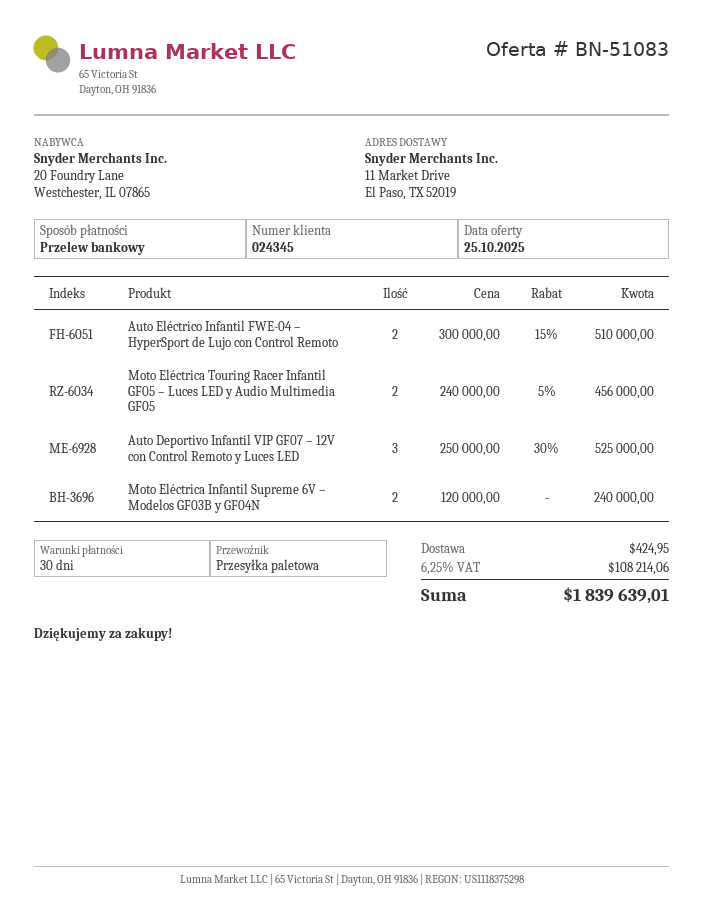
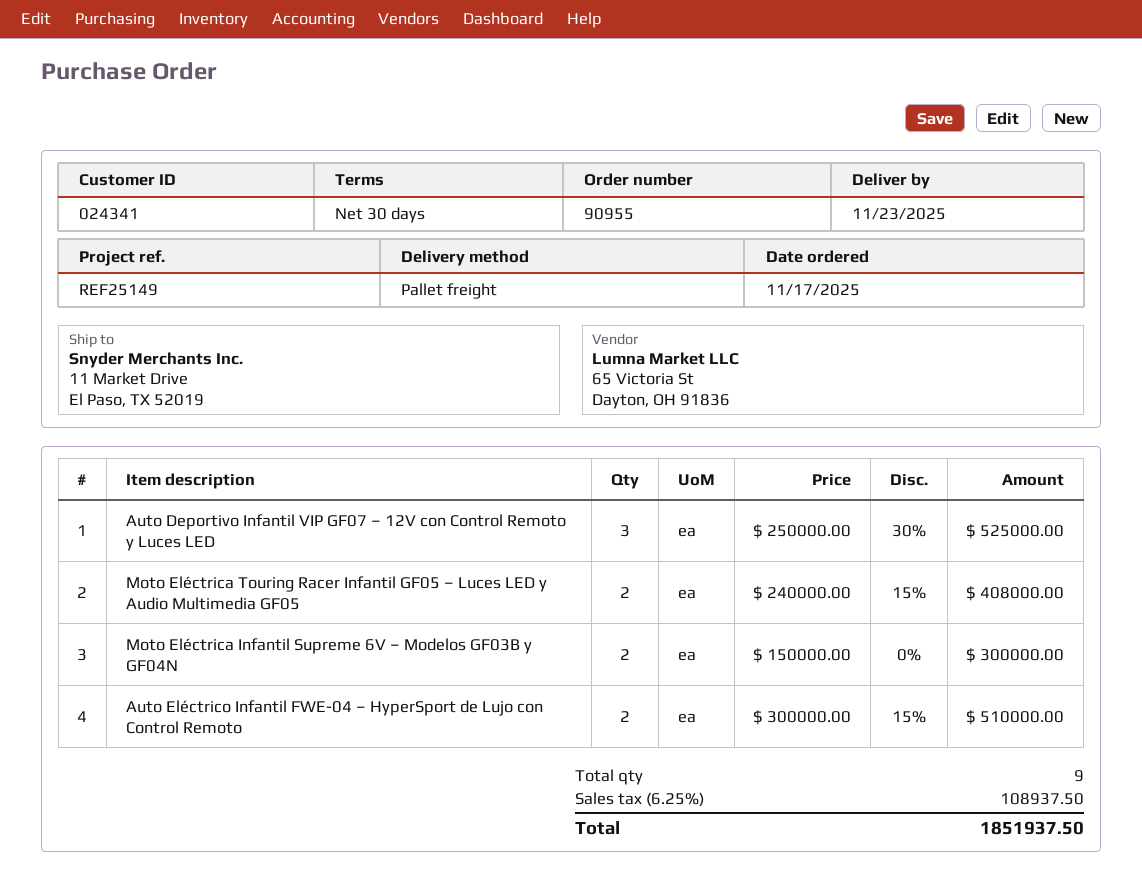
customer number: 024345 -> 024341
Moto Eléctrica Touring Racer Infantil GF05 – Luces LED y Audio Multimedia GF05: 2 x 240000.00 - 5% = 456000.00 -> 2 x 240000.00 - 15% = 408000.00
Moto Eléctrica Infantil Supreme 6V – Modelos GF03B y GF04N: 2 x 120000.00 = 240000.00 -> 2 x 150000.00 = 300000.00
shipping: 424.95 -> none
tax: 6.25% = 108214.06 -> 6.25% = 108937.50
total: 1839639.01 -> 1851937.50

